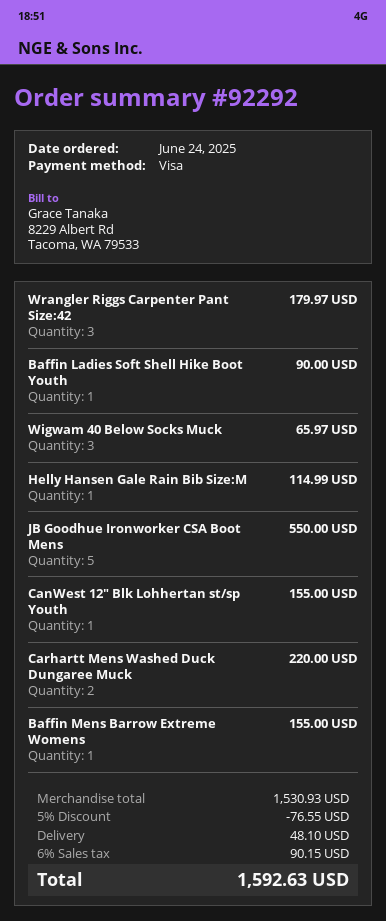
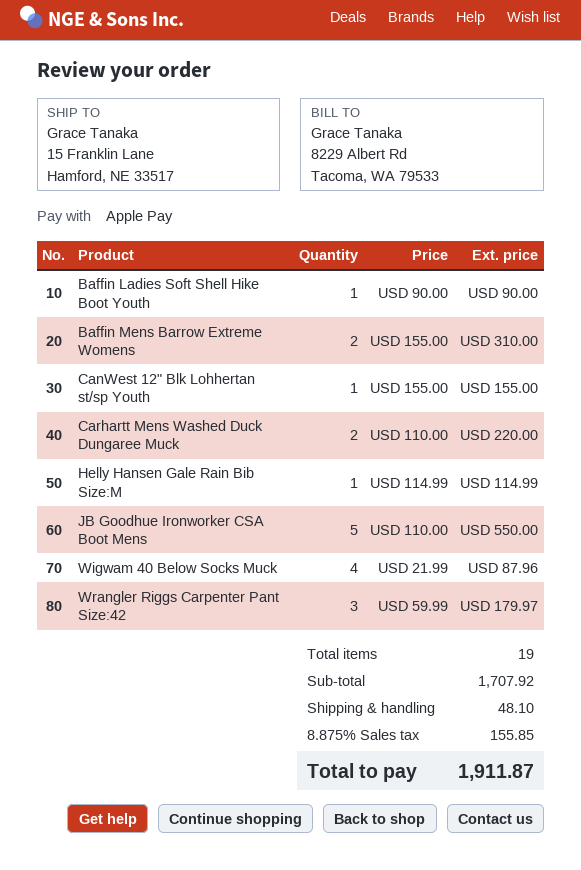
payment method: Visa -> Apple Pay
Wigwam 40 Below Socks Muck: 3 for 65.97 -> 4 for 87.96
Baffin Mens Barrow Extreme Womens: 1 for 155.00 -> 2 for 310.00
subtotal: 1530.93 -> 1707.92
discount: 5% = 76.55 -> none
tax: 6% = 90.15 -> 8.875% = 155.85
total: 1592.63 -> 1911.87

